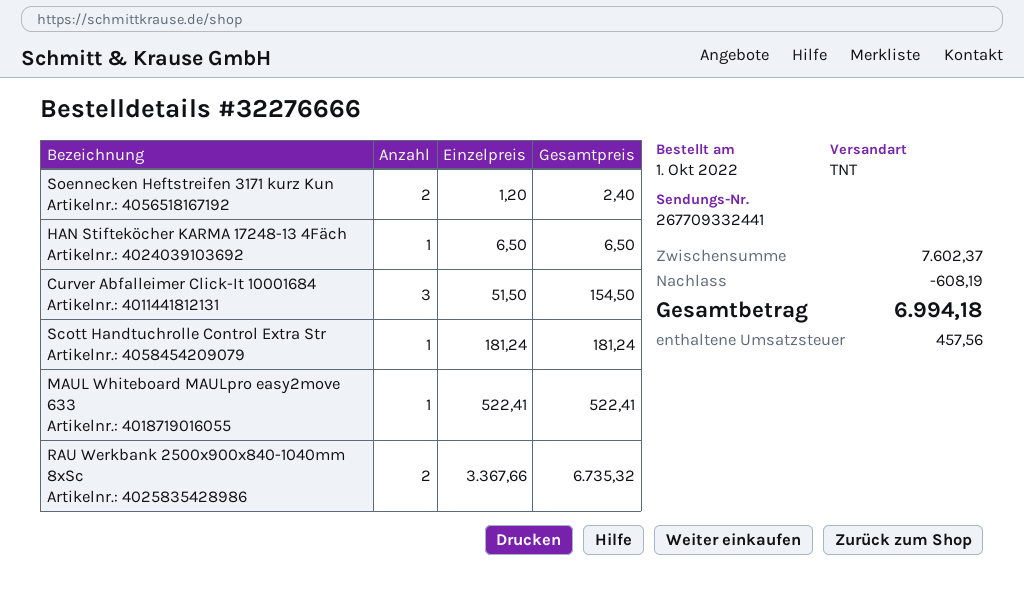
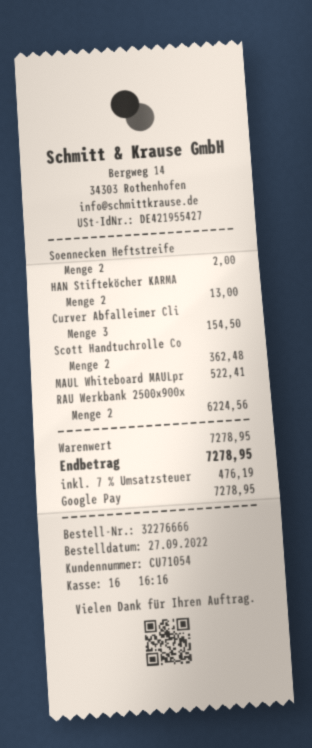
order date: 2022-10-01 -> 2022-09-27
Soennecken Heftstreifen 3171 kurz Kun: 2 for 2.40 -> 2 for 2.00
HAN Stifteköcher KARMA 17248-13 4Fäch: 1 for 6.50 -> 2 for 13.00
Scott Handtuchrolle Control Extra Str: 1 for 181.24 -> 2 for 362.48
RAU Werkbank 2500x900x840-1040mm 8xSc: 2 for 6735.32 -> 2 for 6224.56
subtotal: 7602.37 -> 7278.95
discount: 608.19 -> none
tax: 457.56 -> 476.19
total: 6994.18 -> 7278.95

